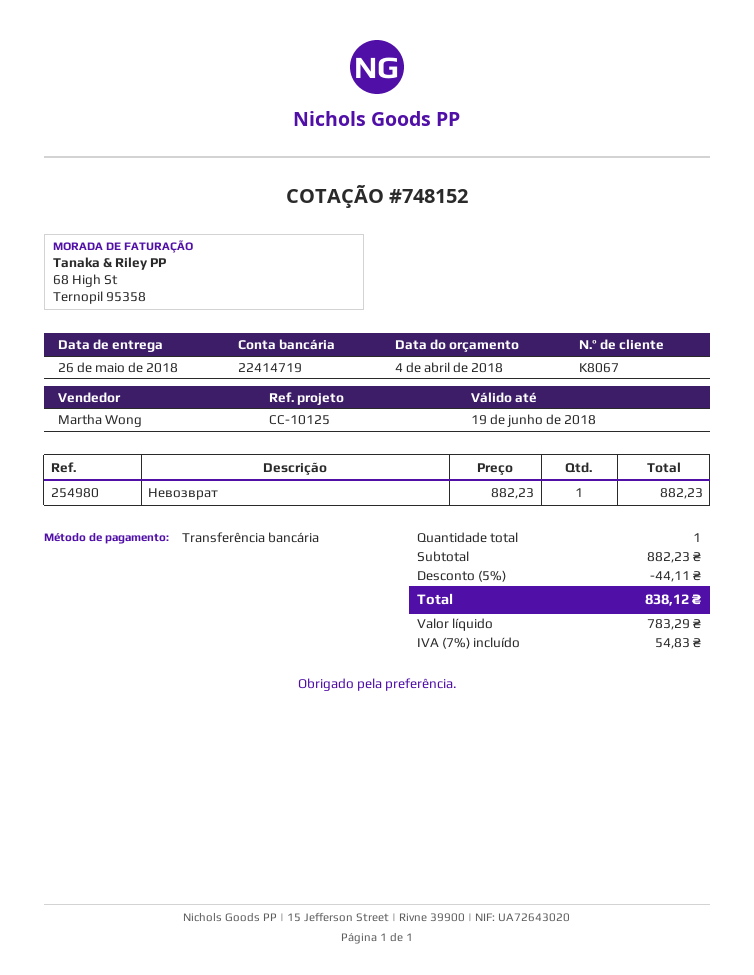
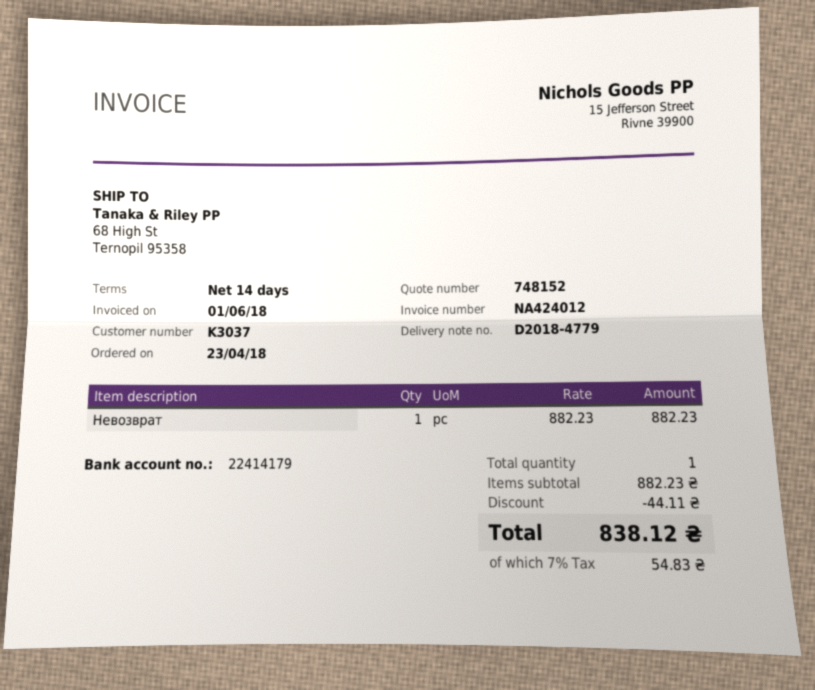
customer number: K8067 -> K3037
bank account: 22414719 -> 22414179

